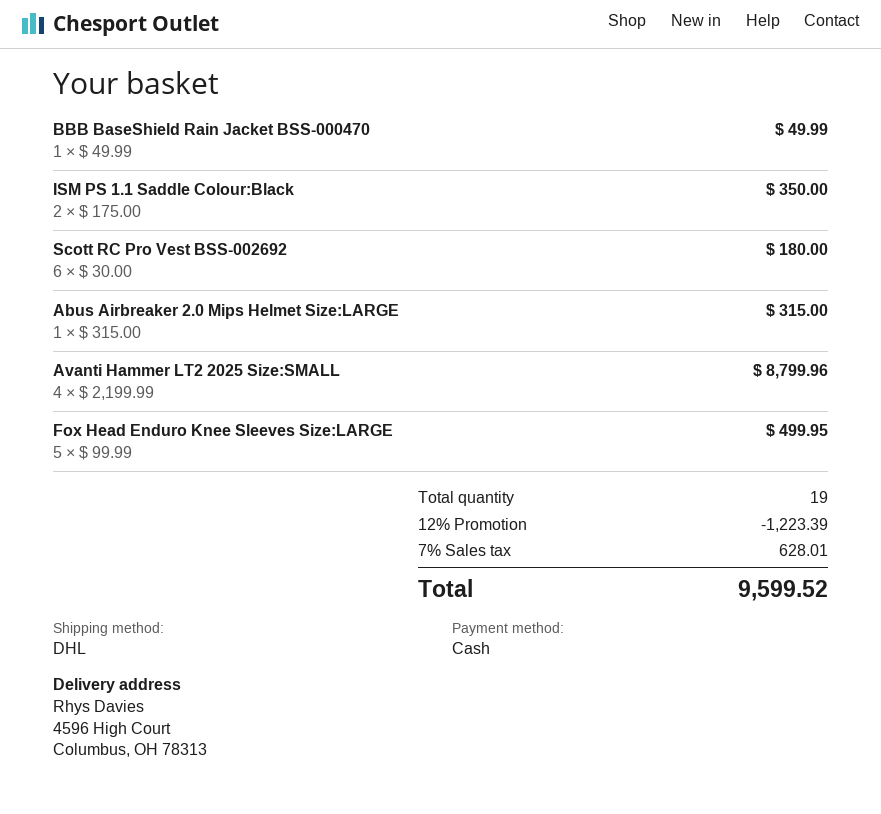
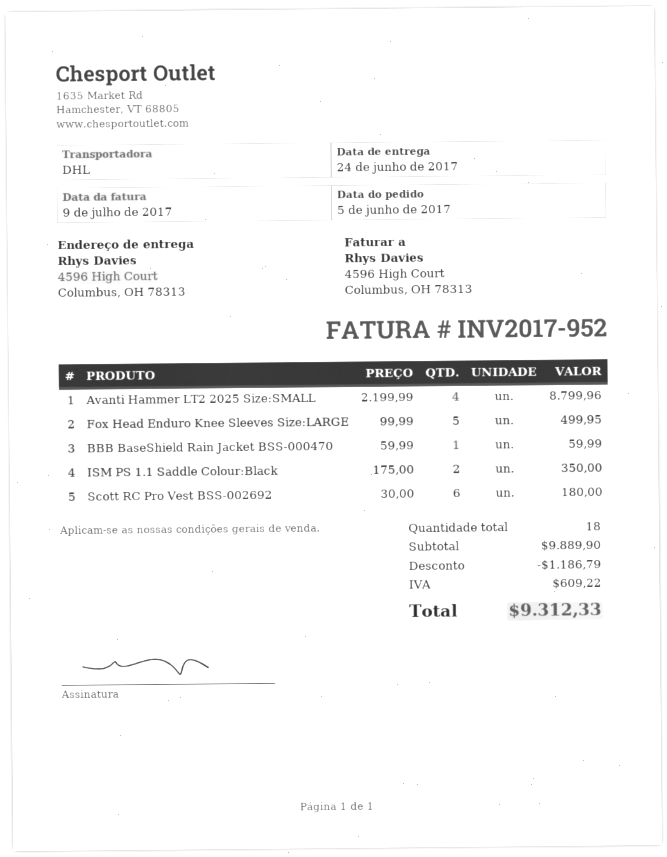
BBB BaseShield Rain Jacket BSS-000470: 1 x 49.99 = 49.99 -> 1 x 59.99 = 59.99
Abus Airbreaker 2.0 Mips Helmet Size:LARGE: 1 x 315.00 = 315.00 -> none
total quantity: 19 -> 18
discount: 1223.39 -> 1186.79
tax: 628.01 -> 609.22
total: 9599.52 -> 9312.33

